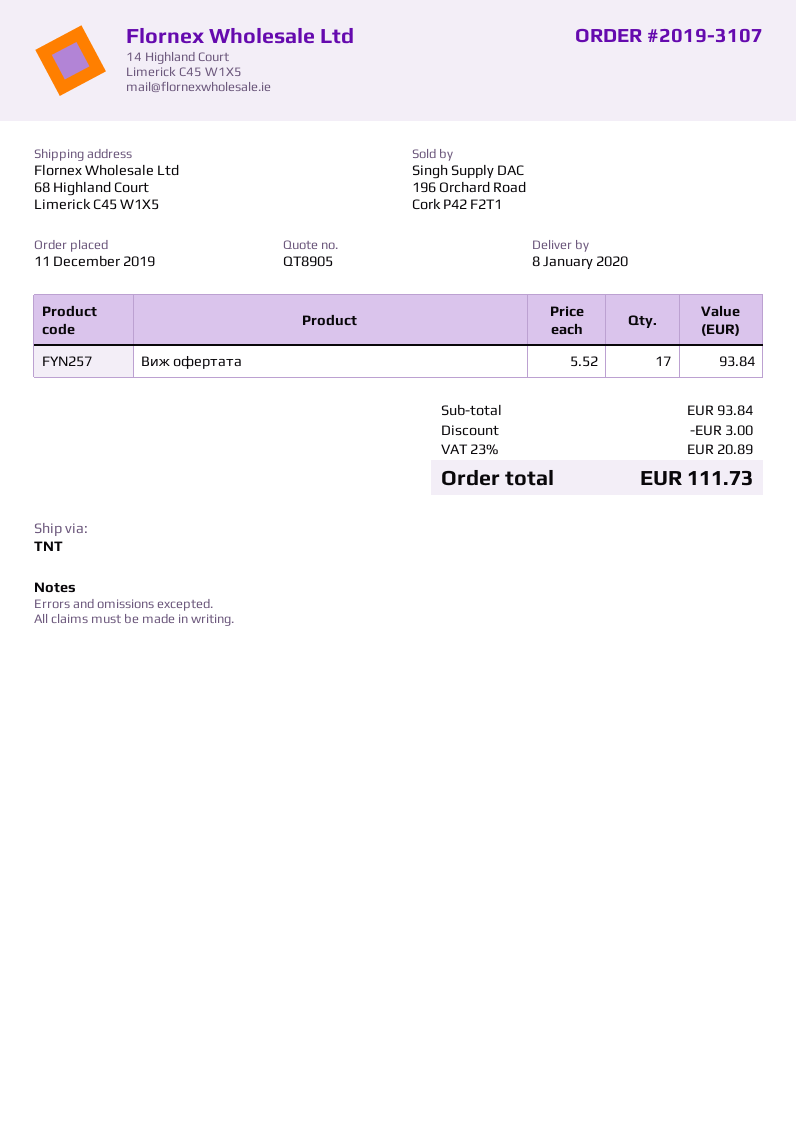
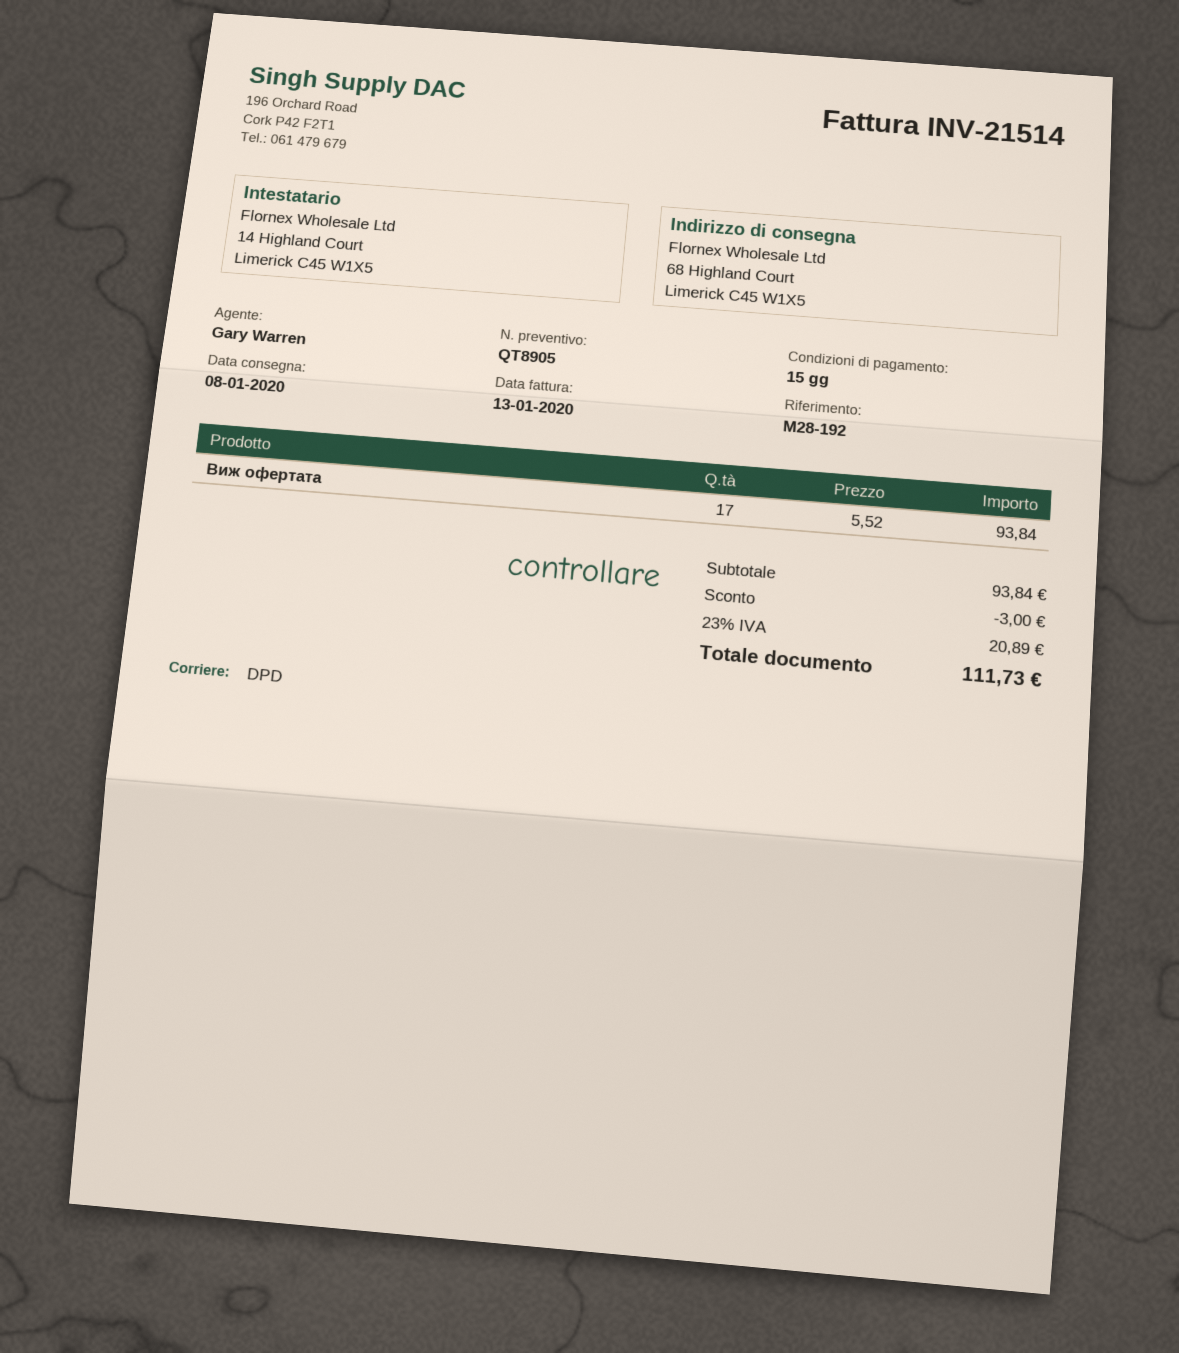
shipping method: TNT -> DPD

